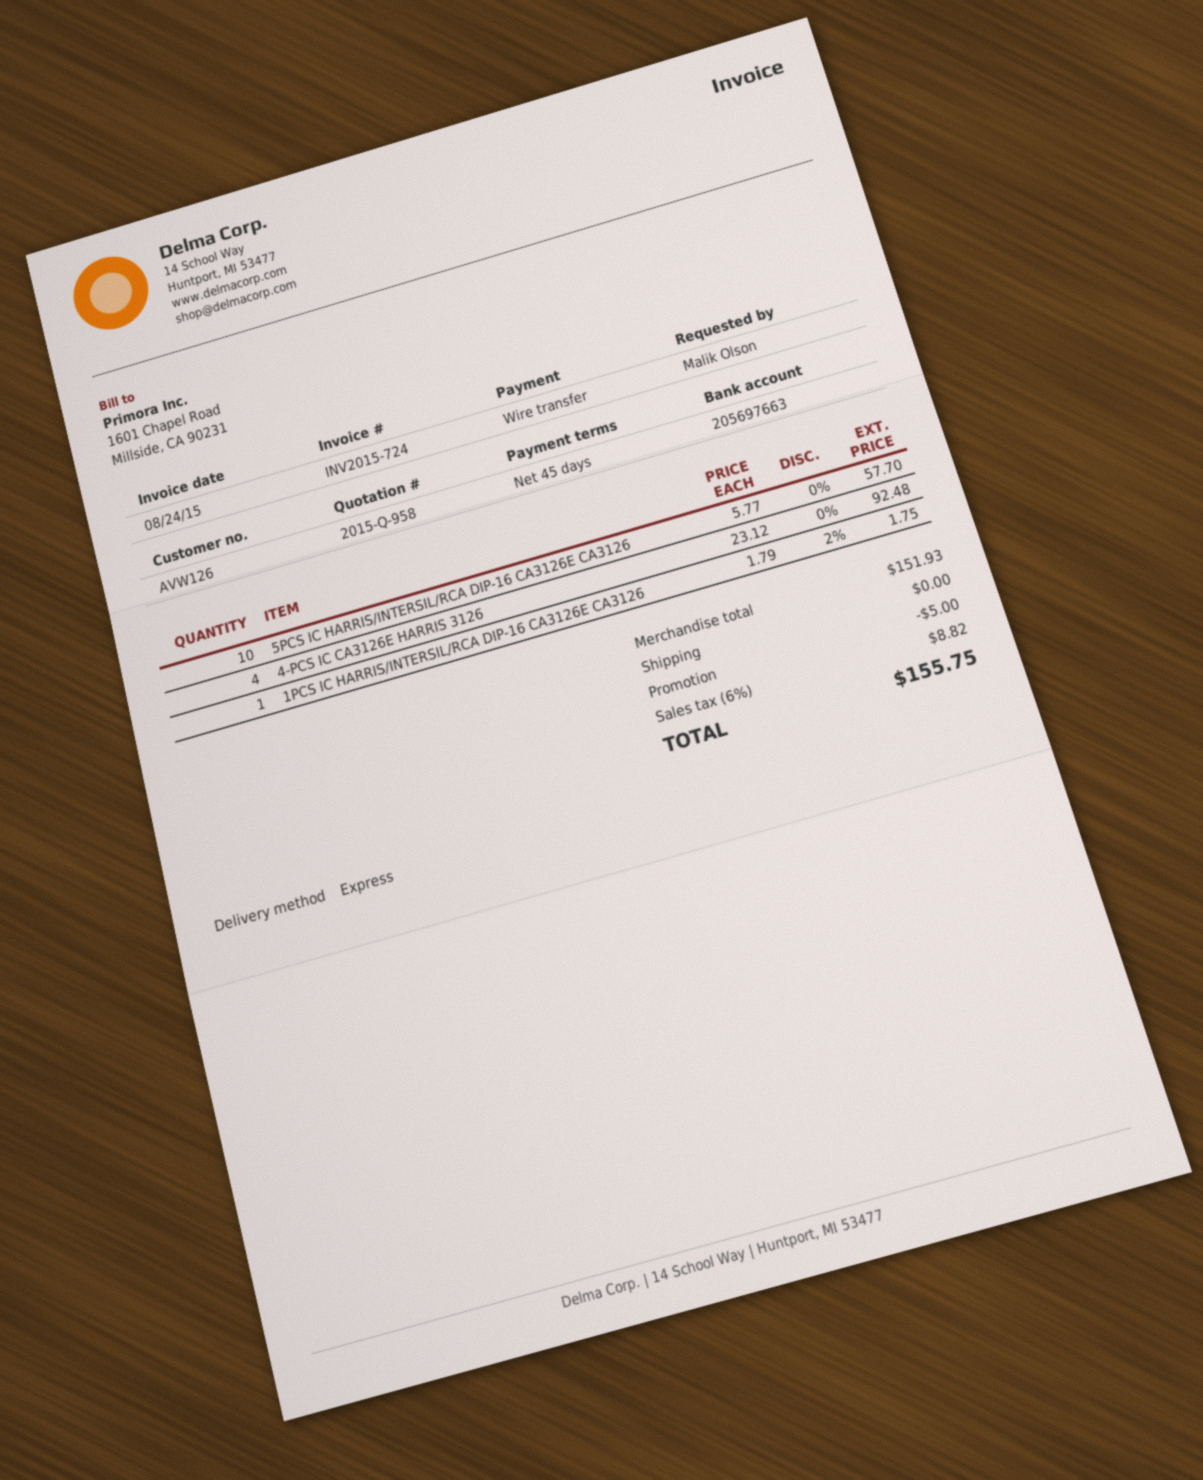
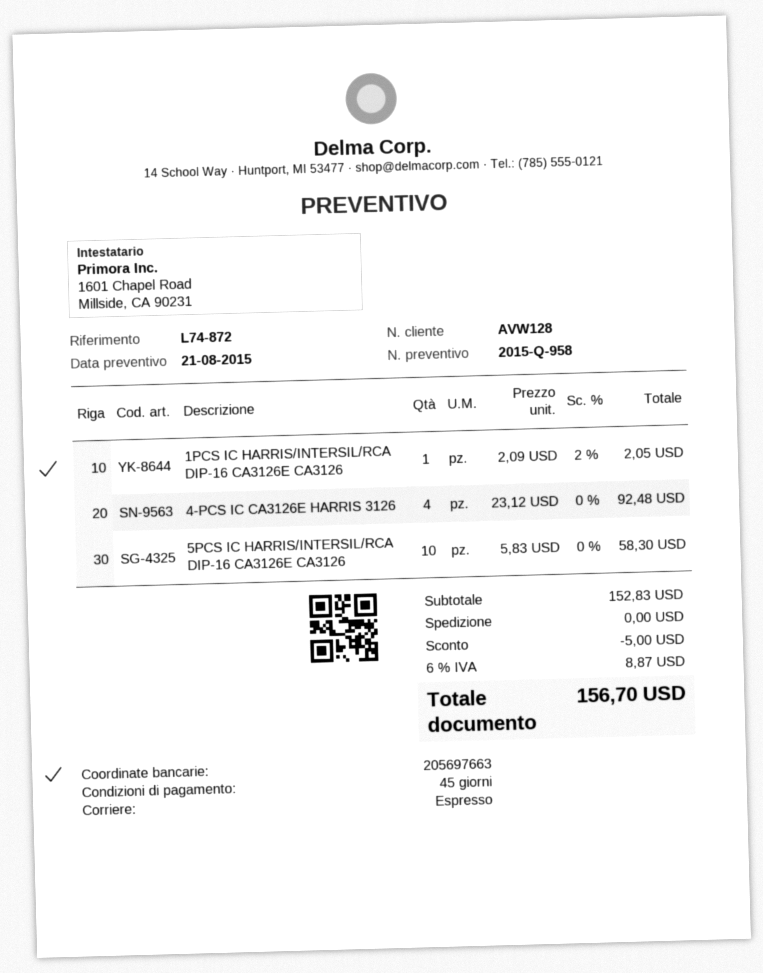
customer number: AVW126 -> AVW128
5PCS IC HARRIS/INTERSIL/RCA DIP-16 CA3126E CA3126: 10 x 5.77 = 57.70 -> 10 x 5.83 = 58.30
1PCS IC HARRIS/INTERSIL/RCA DIP-16 CA3126E CA3126: 1 x 1.79 - 2% = 1.75 -> 1 x 2.09 - 2% = 2.05
subtotal: 151.93 -> 152.83
tax: 6% = 8.82 -> 6% = 8.87
total: 155.75 -> 156.70

